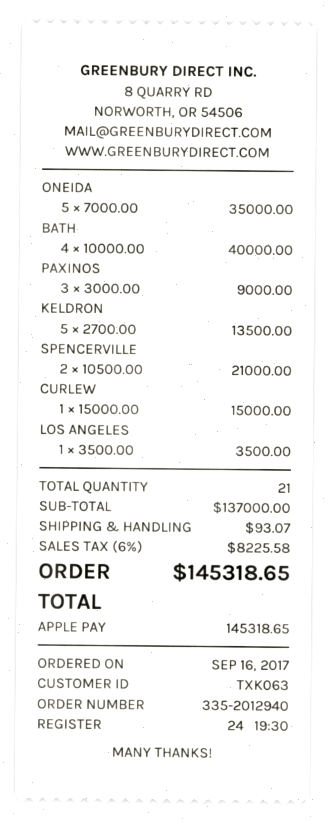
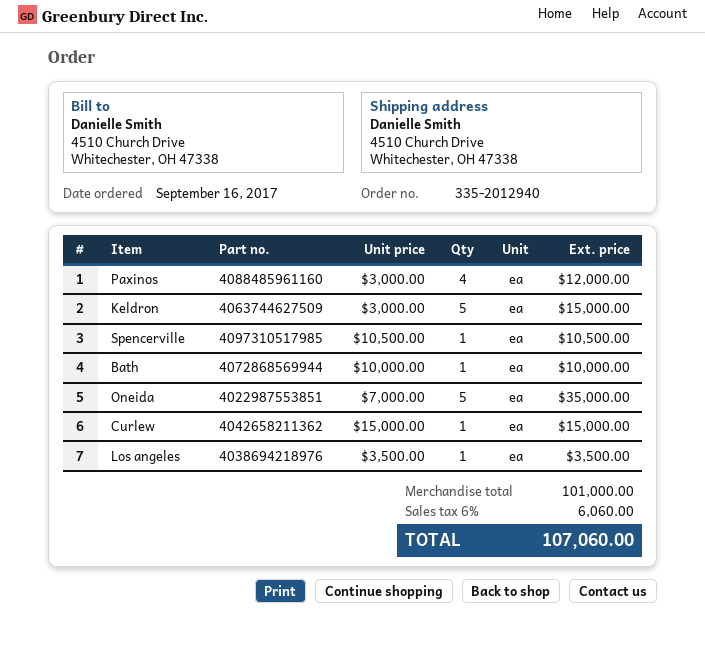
BATH: 4 x 10000.00 = 40000.00 -> 1 x 10000.00 = 10000.00
PAXINOS: 3 x 3000.00 = 9000.00 -> 4 x 3000.00 = 12000.00
KELDRON: 5 x 2700.00 = 13500.00 -> 5 x 3000.00 = 15000.00
SPENCERVILLE: 2 x 10500.00 = 21000.00 -> 1 x 10500.00 = 10500.00
subtotal: 137000.00 -> 101000.00
shipping: 93.07 -> none
tax: 6% = 8225.58 -> 6% = 6060.00
total: 145318.65 -> 107060.00

